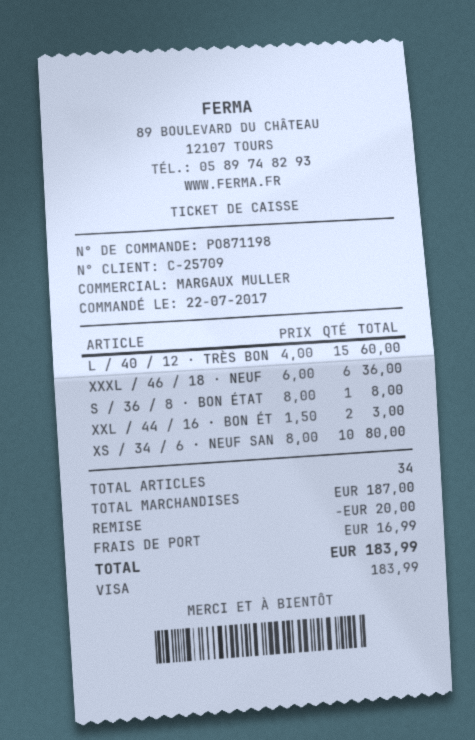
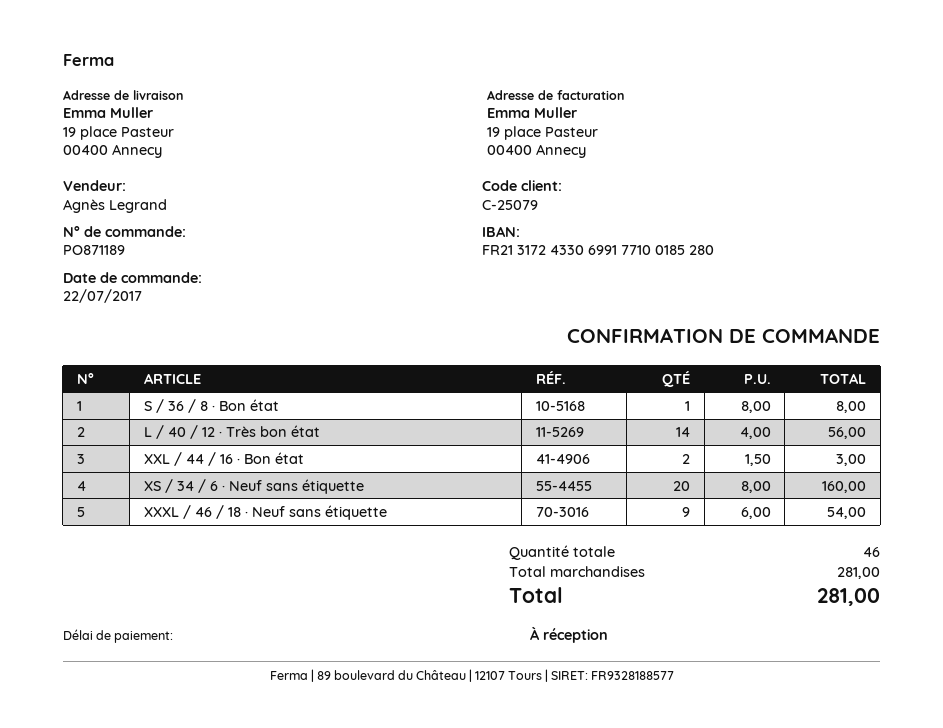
order number: PO871198 -> PO871189
customer number: C-25709 -> C-25079
sales rep: MARGAUX MULLER -> Agnès Legrand
L / 40 / 12 · TRÈS BON: 15 x 4.00 = 60.00 -> 14 x 4.00 = 56.00
XXXL / 46 / 18 · NEUF: 6 x 6.00 = 36.00 -> 9 x 6.00 = 54.00
XS / 34 / 6 · NEUF SAN: 10 x 8.00 = 80.00 -> 20 x 8.00 = 160.00
total quantity: 34 -> 46
subtotal: 187.00 -> 281.00
discount: 20.00 -> none
shipping: 16.99 -> none
total: 183.99 -> 281.00

